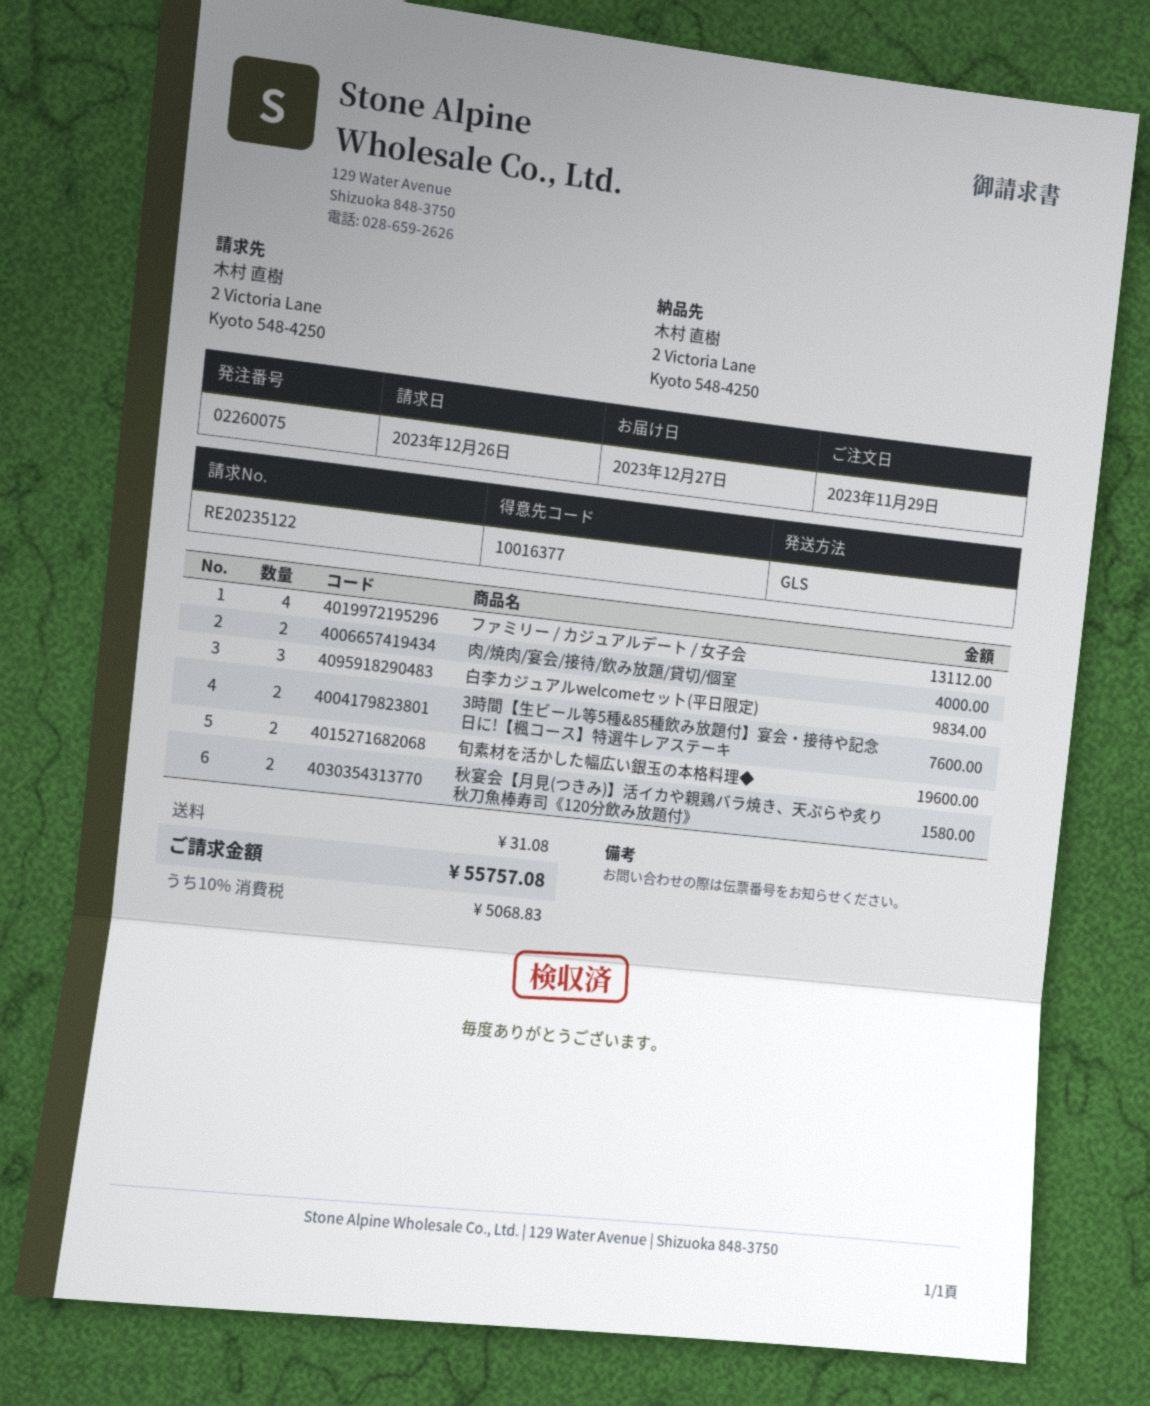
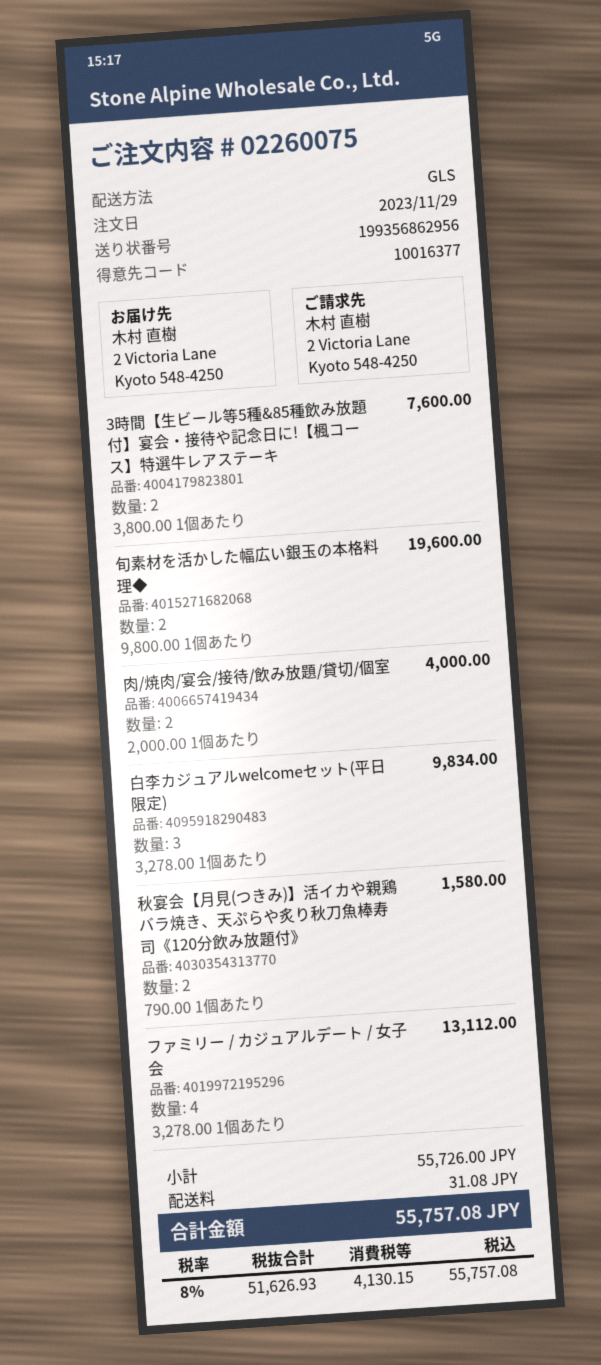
tax: 10% = 5068.83 -> 8% = 4130.15

